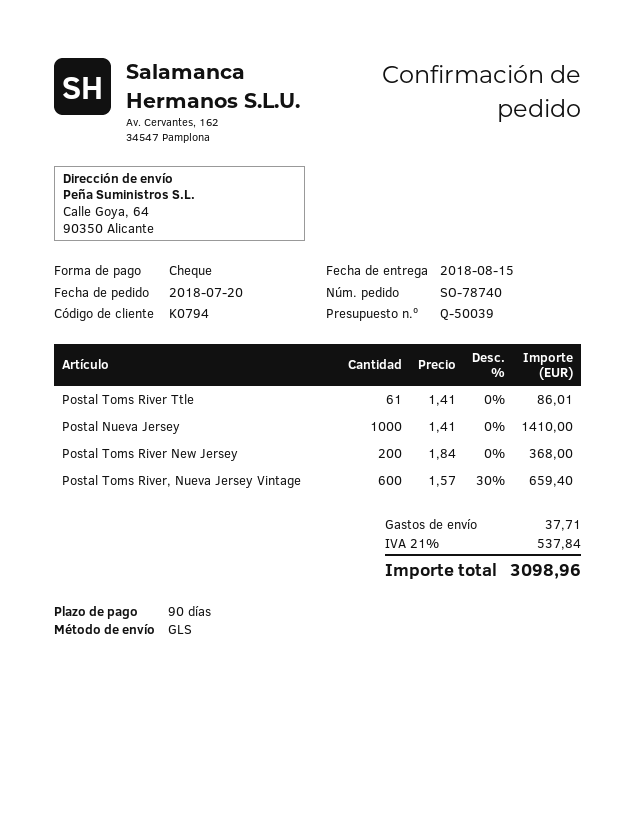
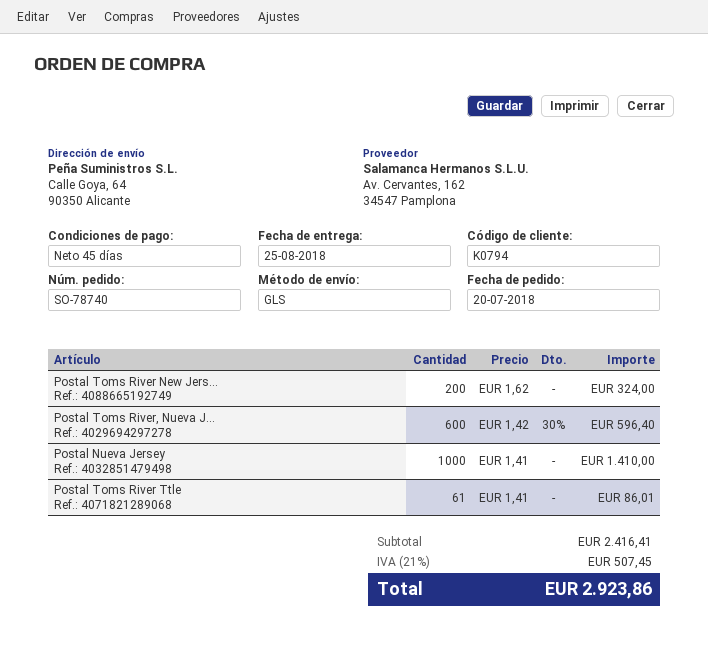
delivery date: 2018-08-15 -> 2018-08-25
payment terms: 90 days -> 45 days
Postal Toms River New Jersey: 200 x 1.84 = 368.00 -> 200 x 1.62 = 324.00
Postal Toms River, Nueva Jersey Vintage: 600 x 1.57 - 30% = 659.40 -> 600 x 1.42 - 30% = 596.40
shipping: 37.71 -> none
tax: 21% = 537.84 -> 21% = 507.45
total: 3098.96 -> 2923.86

